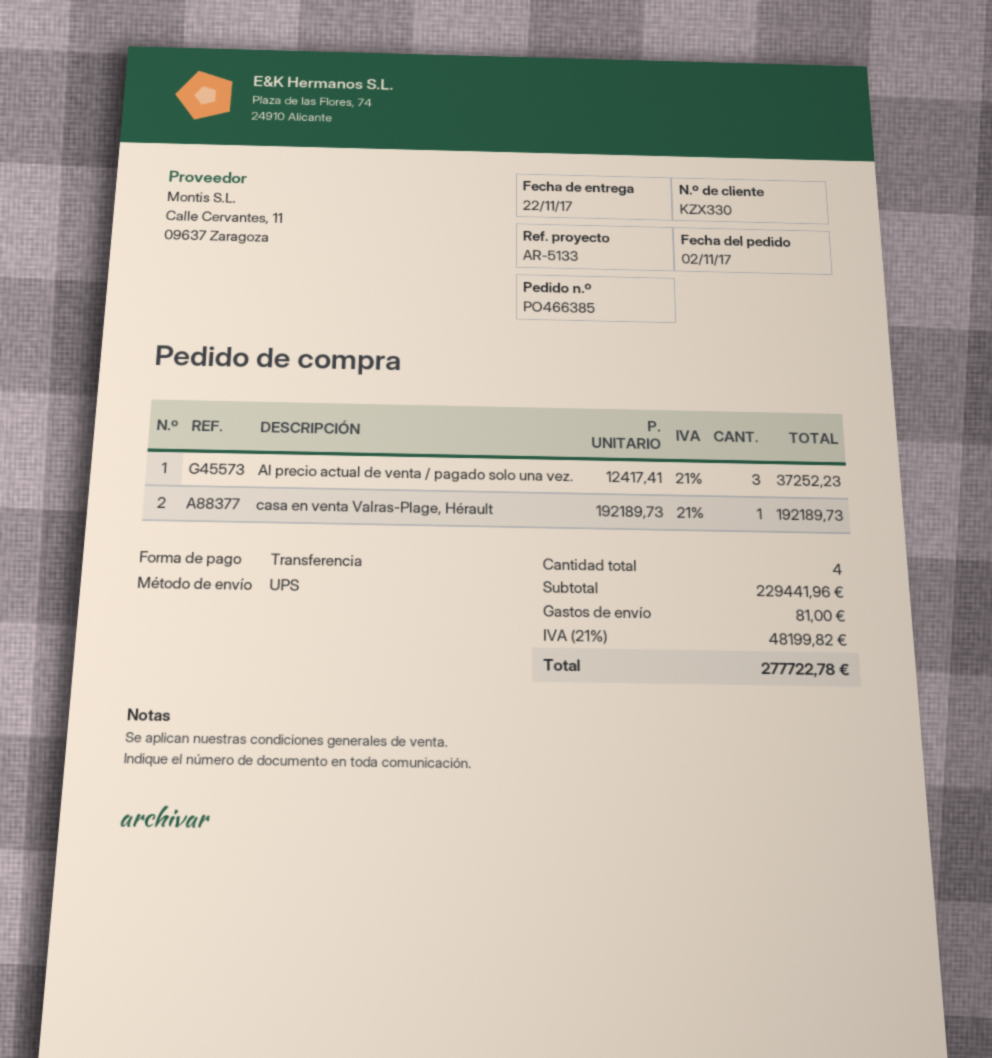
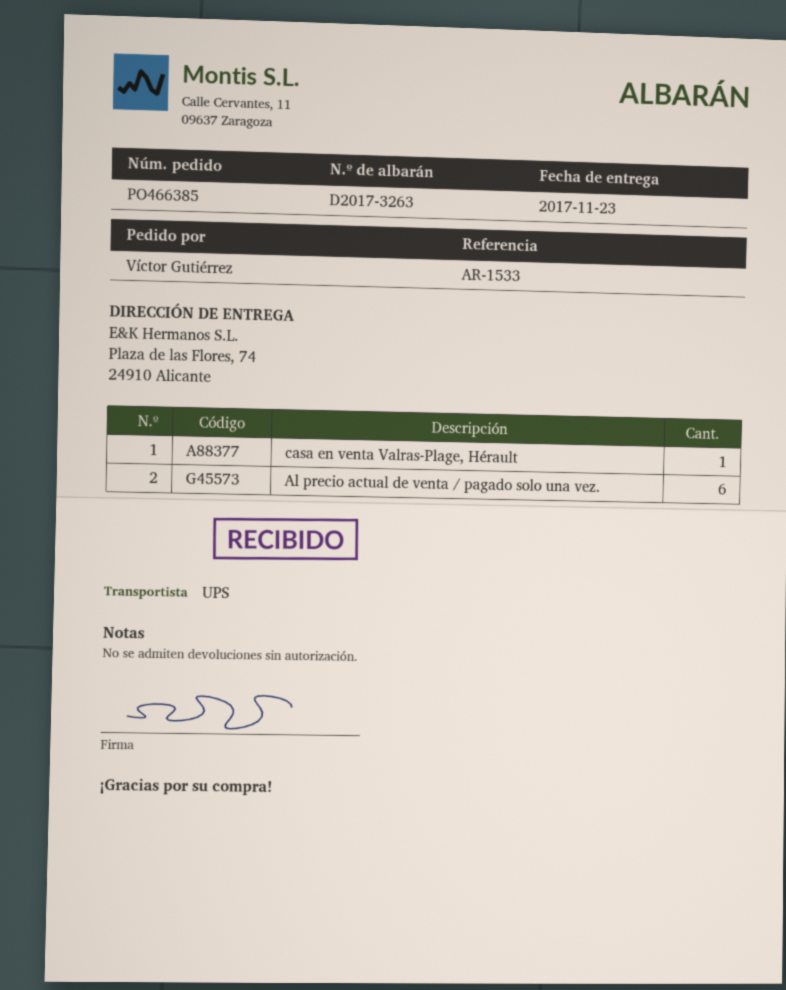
delivery date: 2017-11-22 -> 2017-11-23
reference: AR-5133 -> AR-1533
Al precio actual de venta / pagado solo una vez.: 3 -> 6

